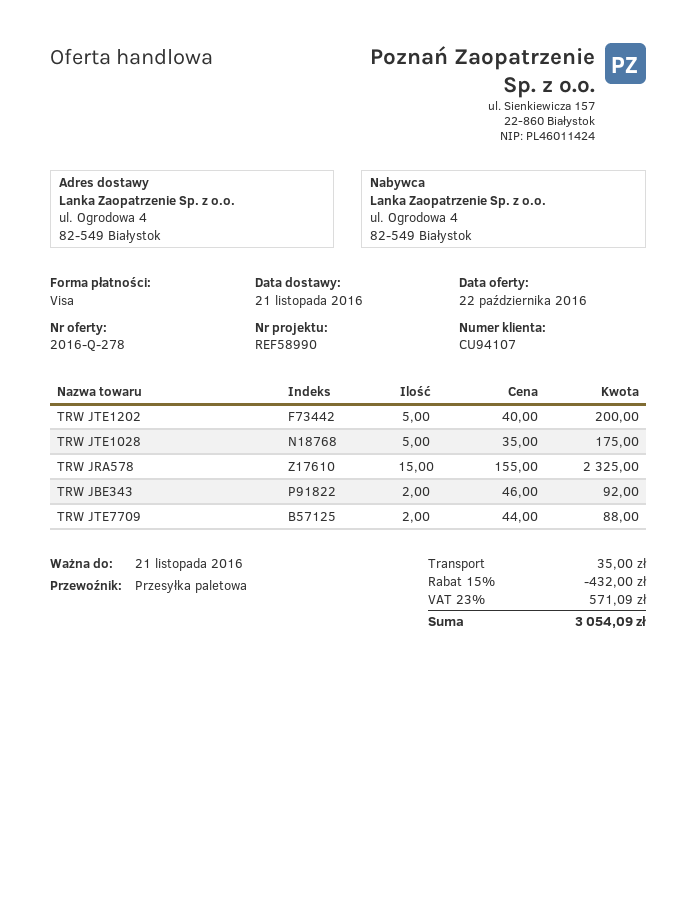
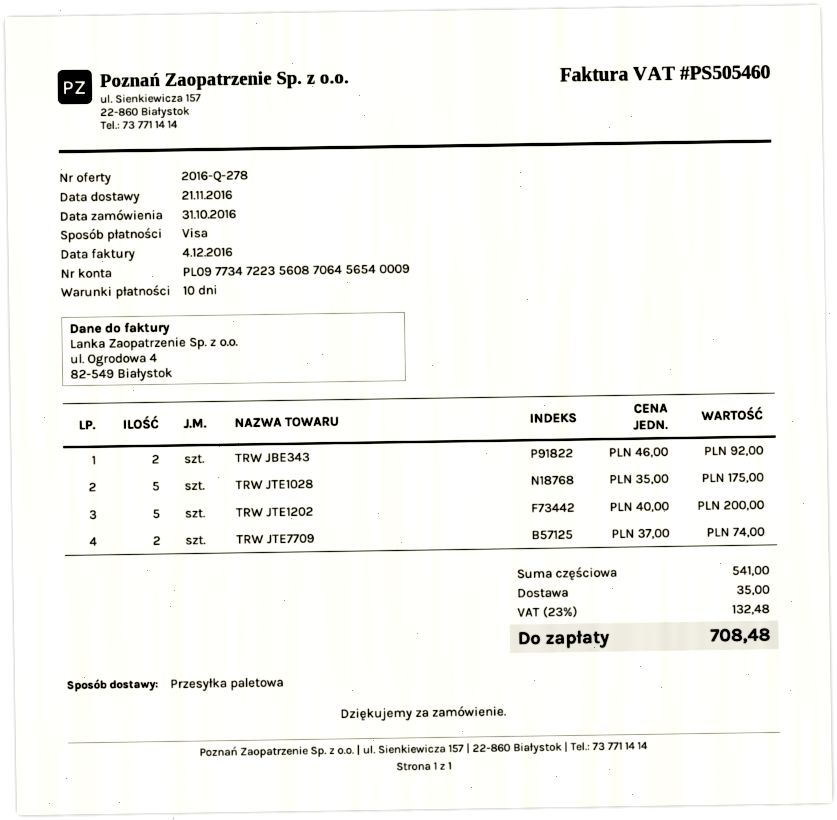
TRW JRA578: 15 x 155.00 = 2325.00 -> none
TRW JTE7709: 2 x 44.00 = 88.00 -> 2 x 37.00 = 74.00
discount: 15% = 432.00 -> none
tax: 23% = 571.09 -> 23% = 132.48
total: 3054.09 -> 708.48

